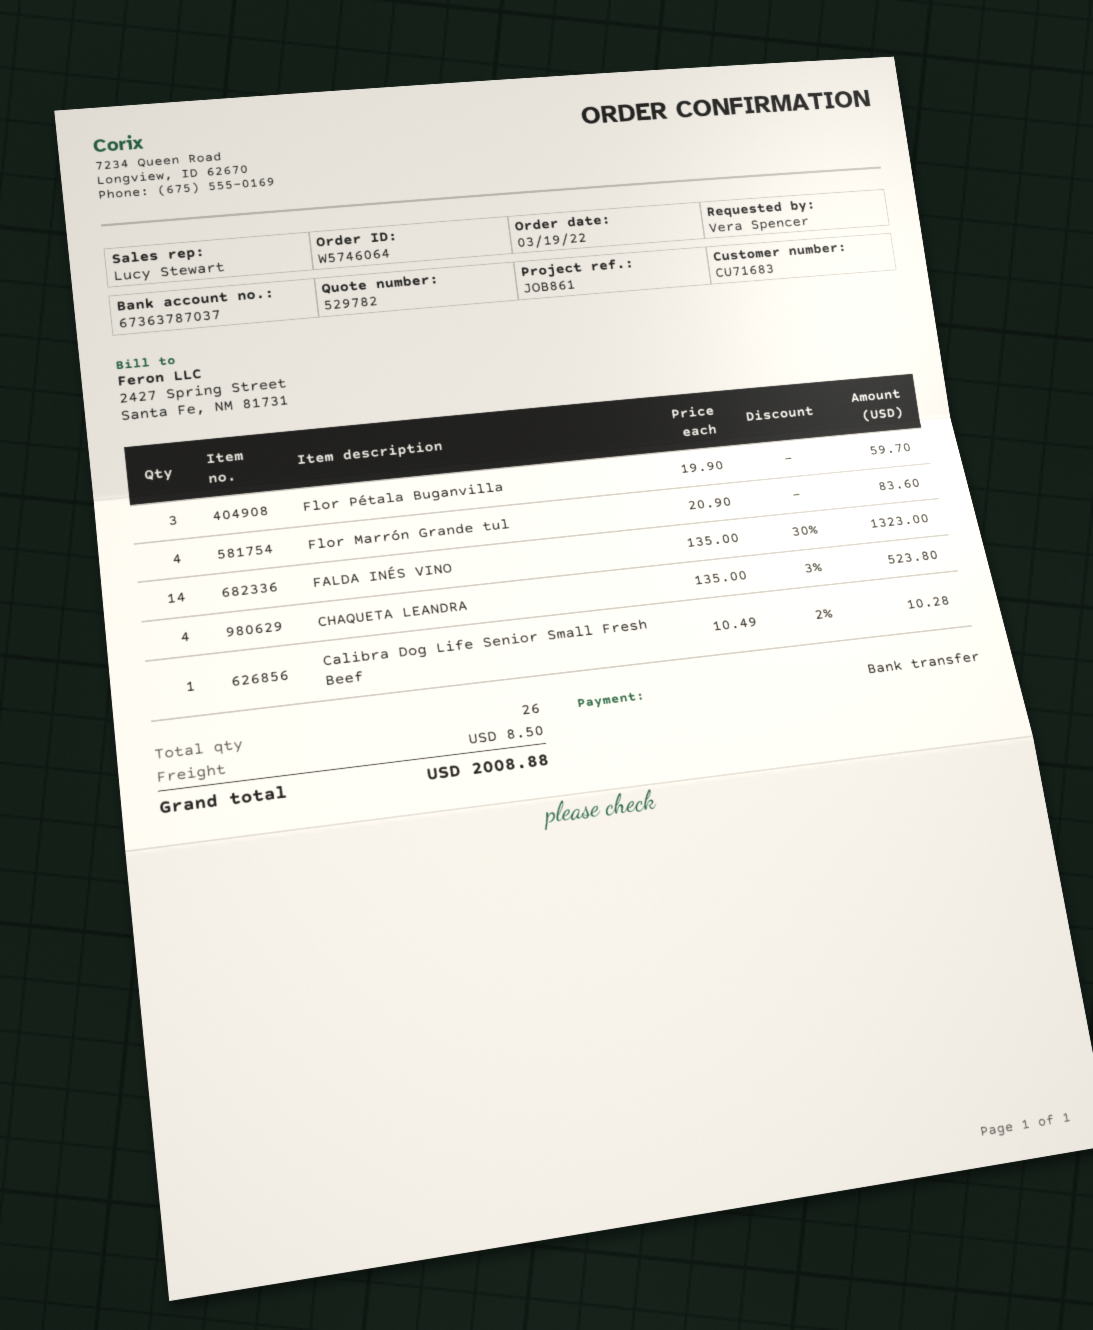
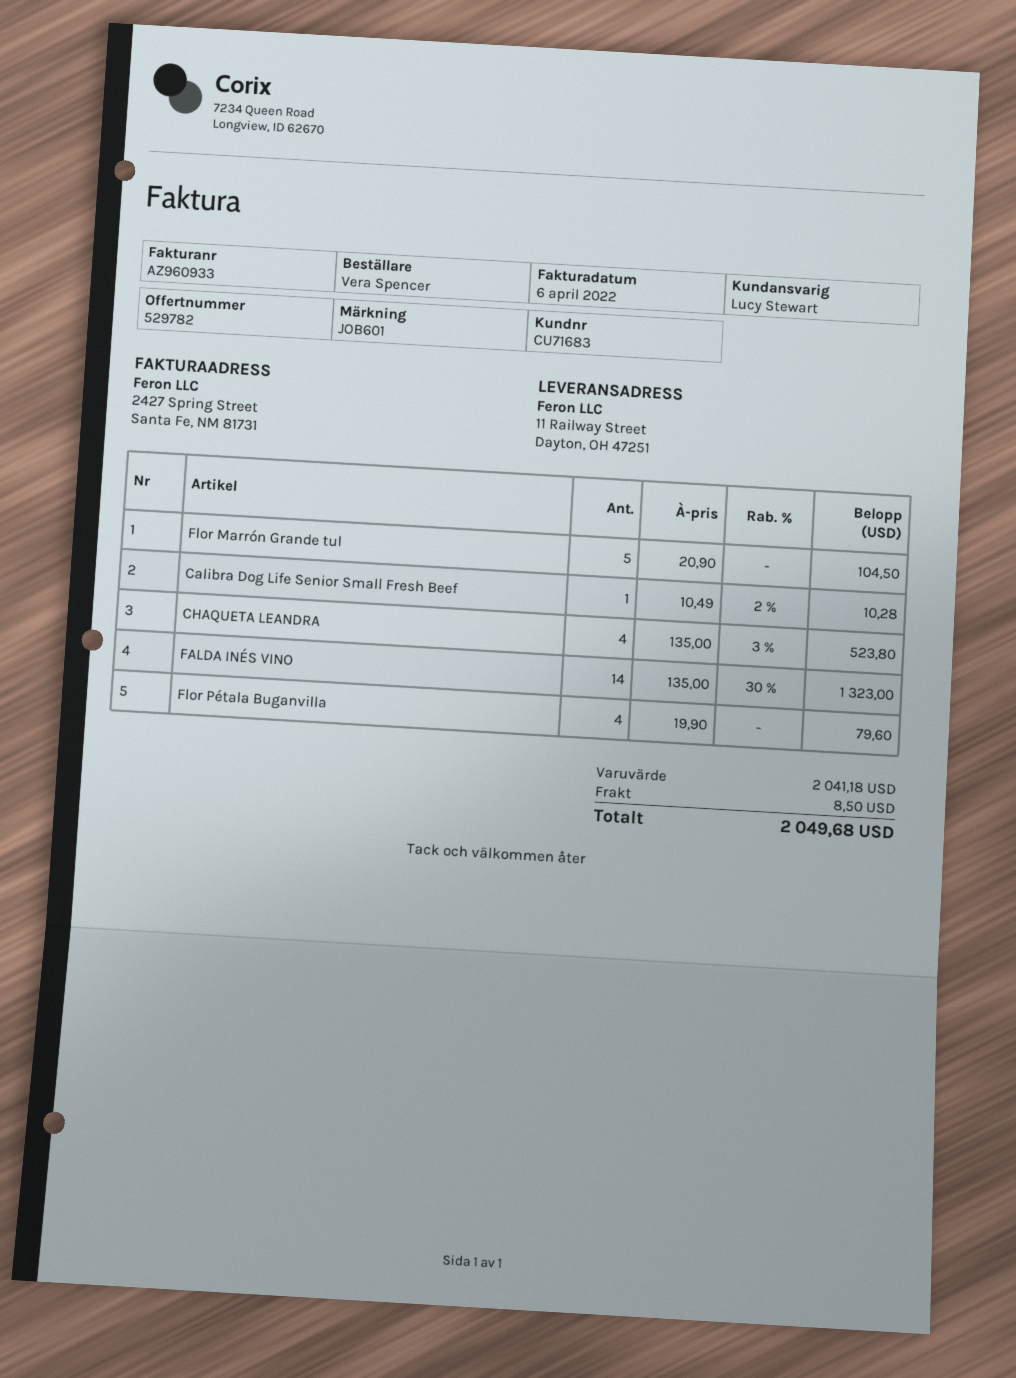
reference: JOB861 -> JOB601
Flor Pétala Buganvilla: 3 x 19.90 = 59.70 -> 4 x 19.90 = 79.60
Flor Marrón Grande tul: 4 x 20.90 = 83.60 -> 5 x 20.90 = 104.50
total: 2008.88 -> 2049.68

